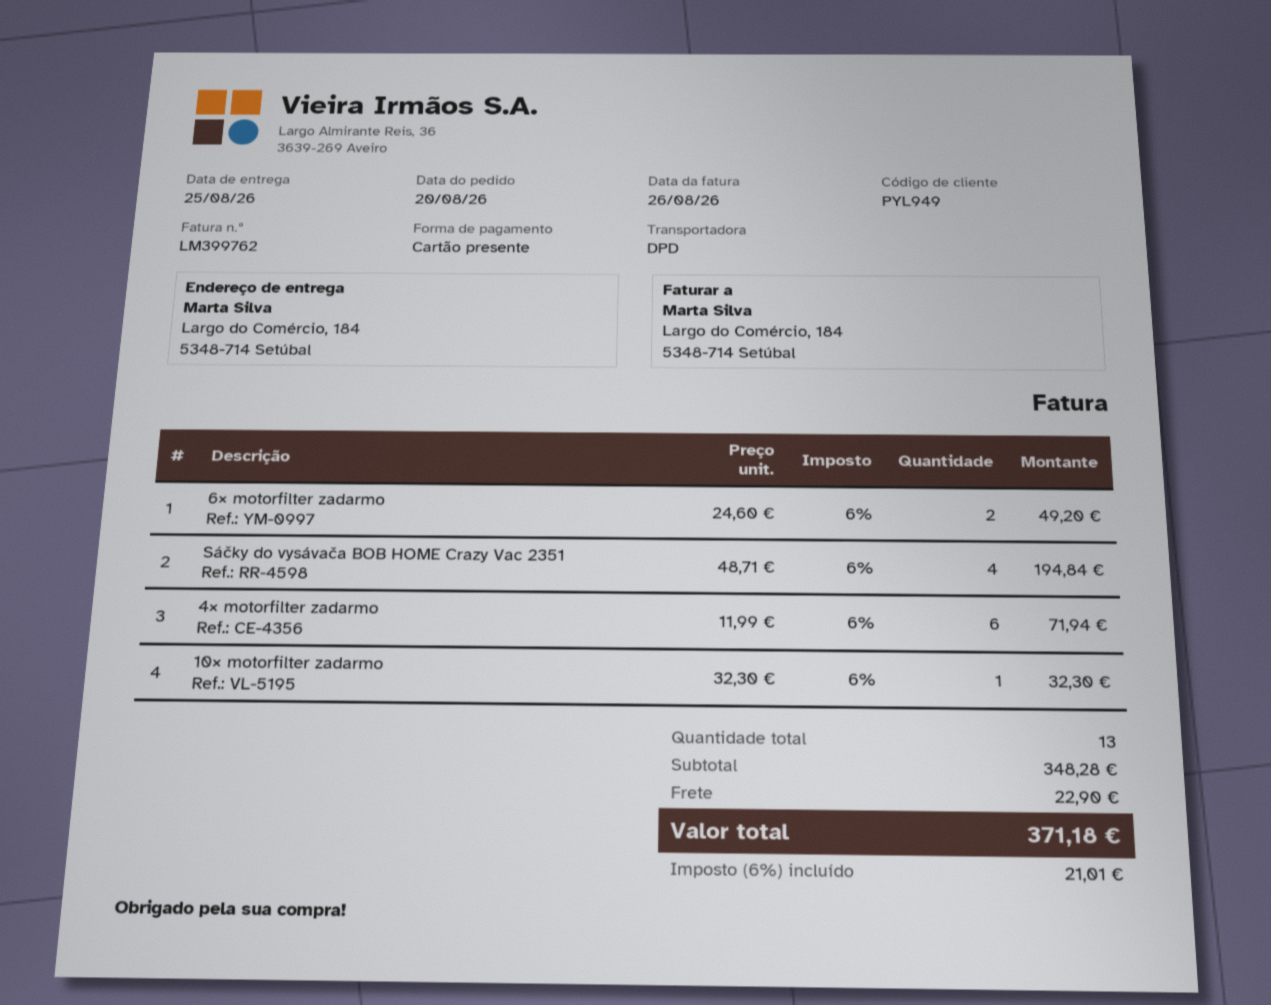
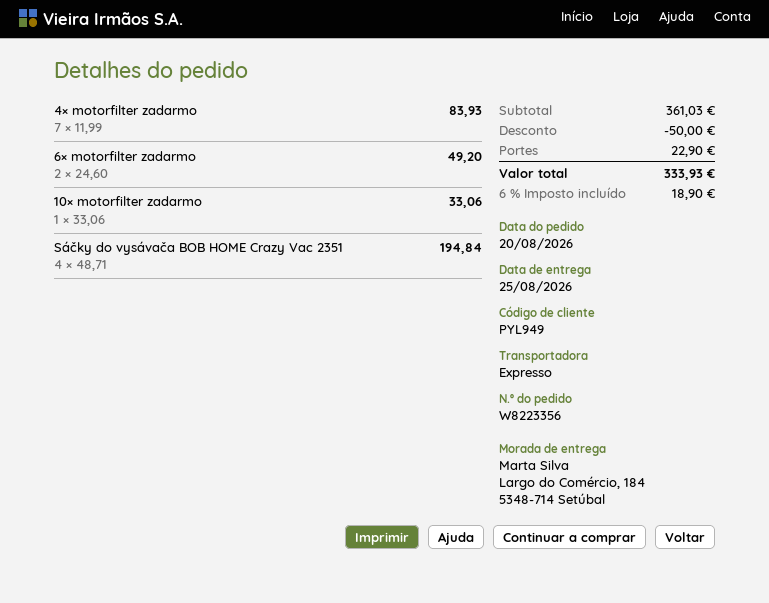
shipping method: DPD -> express
4× motorfilter zadarmo: 6 x 11.99 = 71.94 -> 7 x 11.99 = 83.93
10× motorfilter zadarmo: 1 x 32.30 = 32.30 -> 1 x 33.06 = 33.06
subtotal: 348.28 -> 361.03
discount: none -> 50.00
tax: 6% = 21.01 -> 6% = 18.90
total: 371.18 -> 333.93

